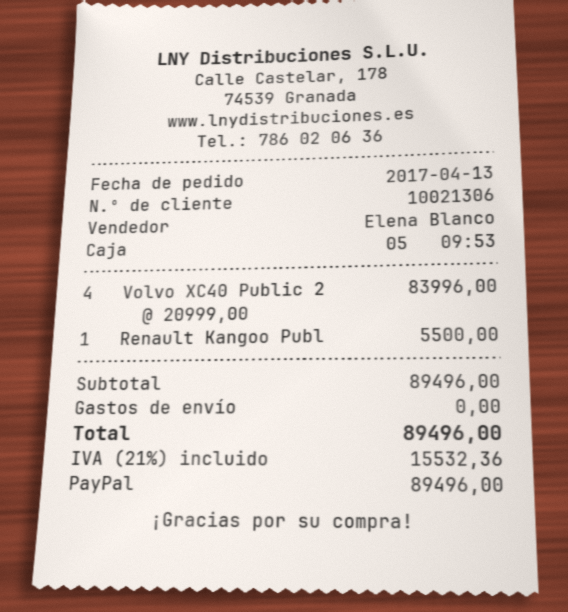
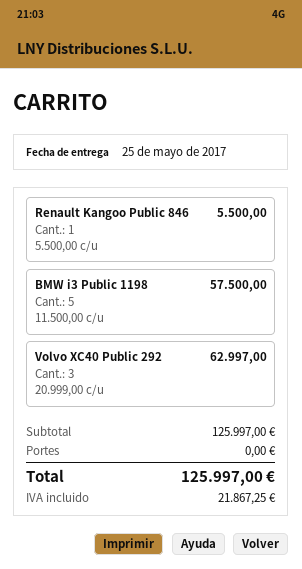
Volvo XC40 Public 2: 4 x 20999.00 = 83996.00 -> 3 x 20999.00 = 62997.00
BMW i3 Public 1198: none -> 5 x 11500.00 = 57500.00
subtotal: 89496.00 -> 125997.00
tax: 15532.36 -> 21867.25
total: 89496.00 -> 125997.00

